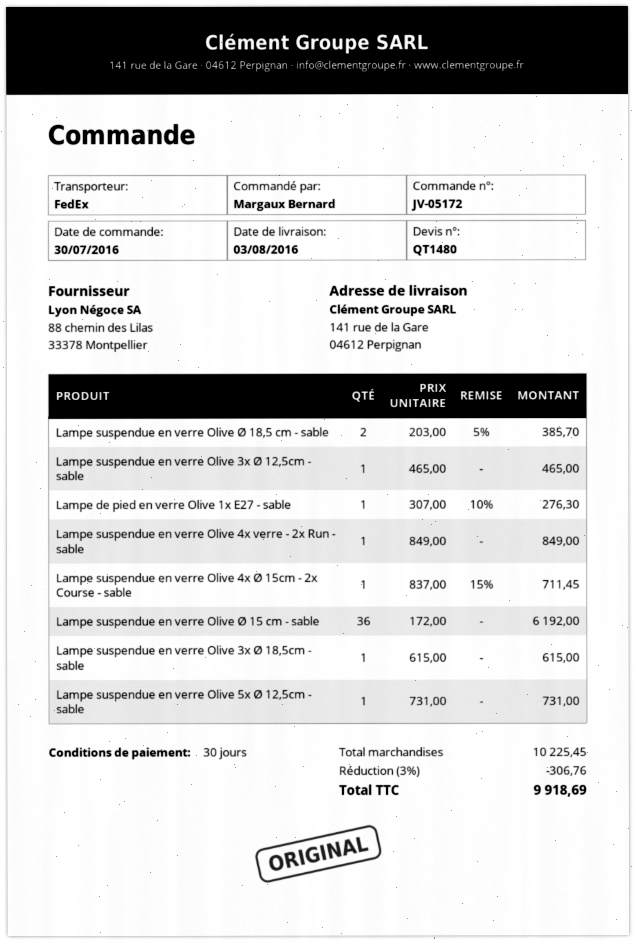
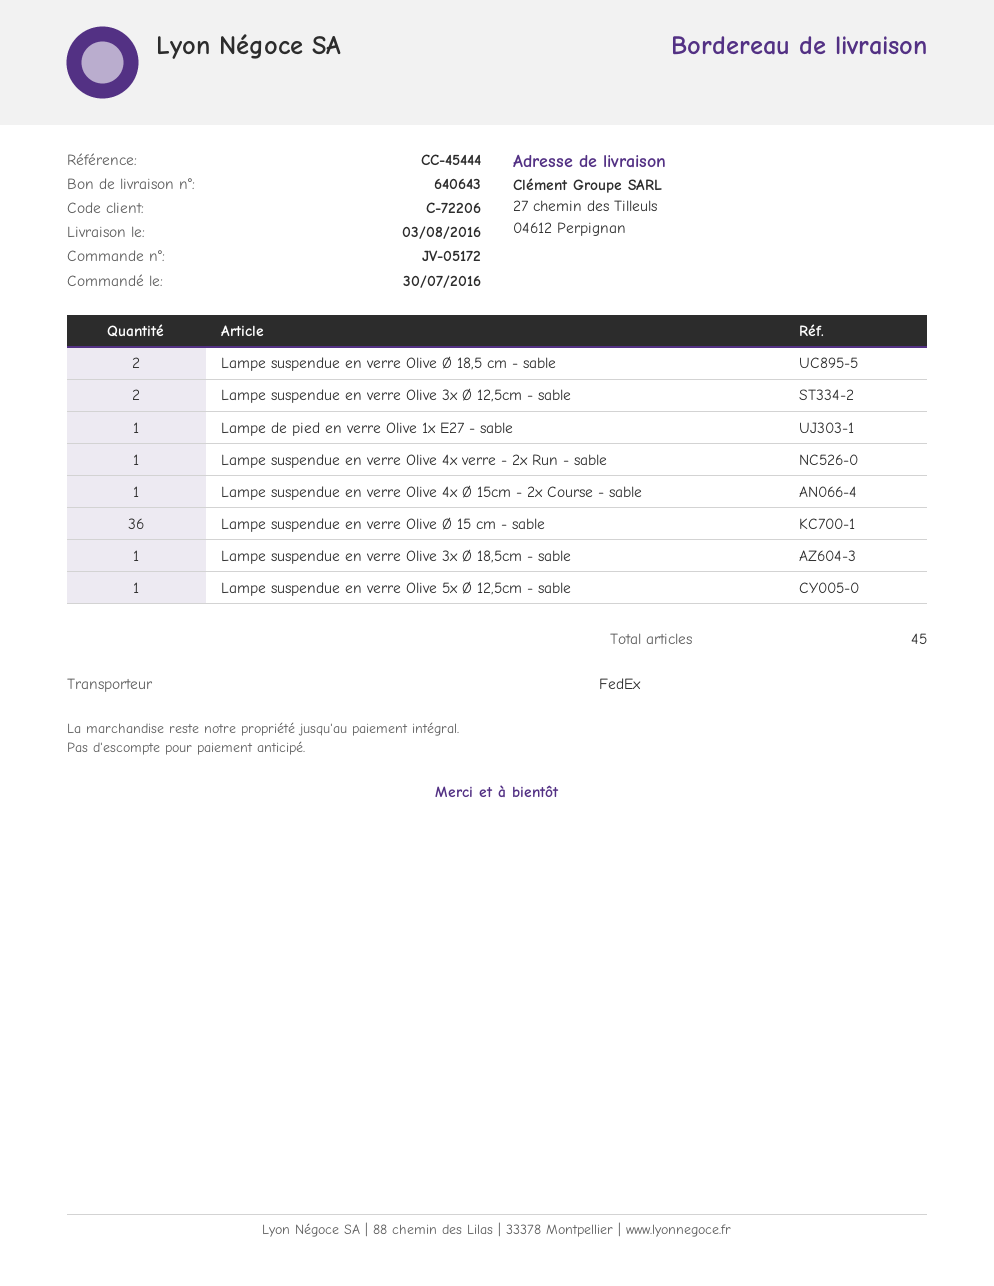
ship to: 141 rue de la Gare, 04612 Perpignan -> 27 chemin des Tilleuls, 04612 Perpignan
Lampe suspendue en verre Olive 3x Ø 12,5cm - sable: 1 -> 2

